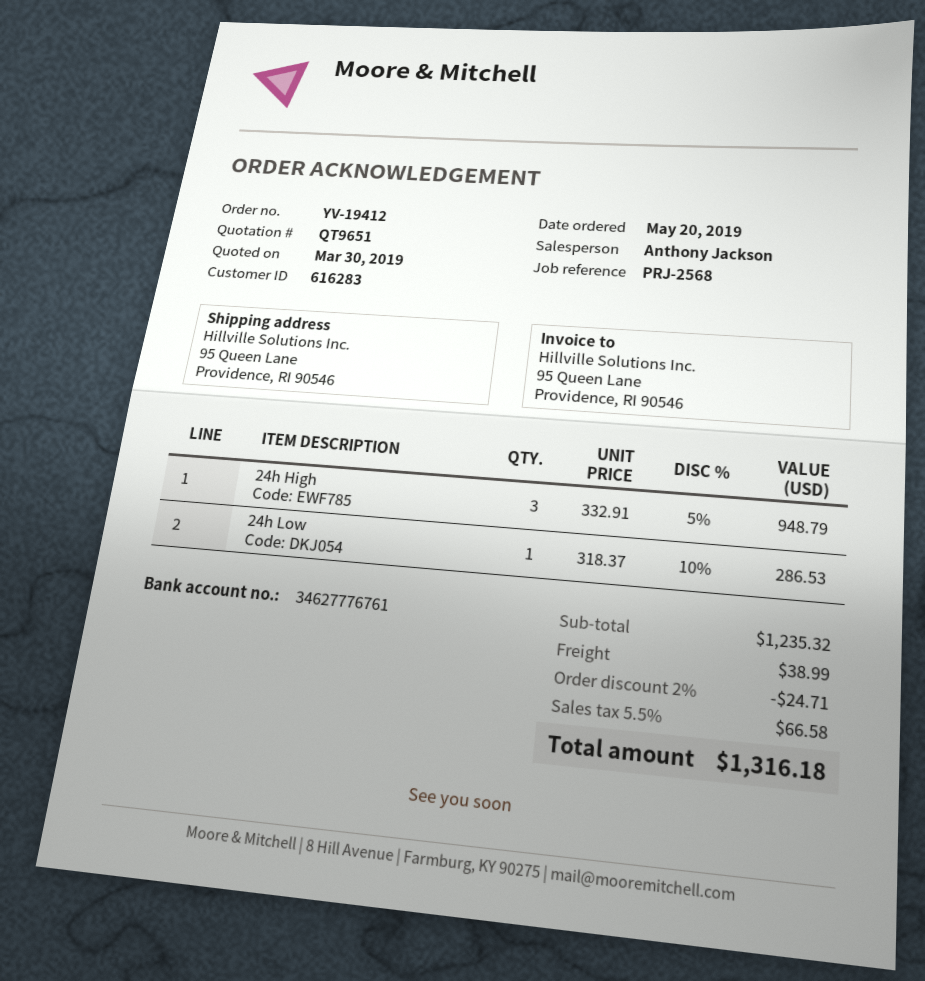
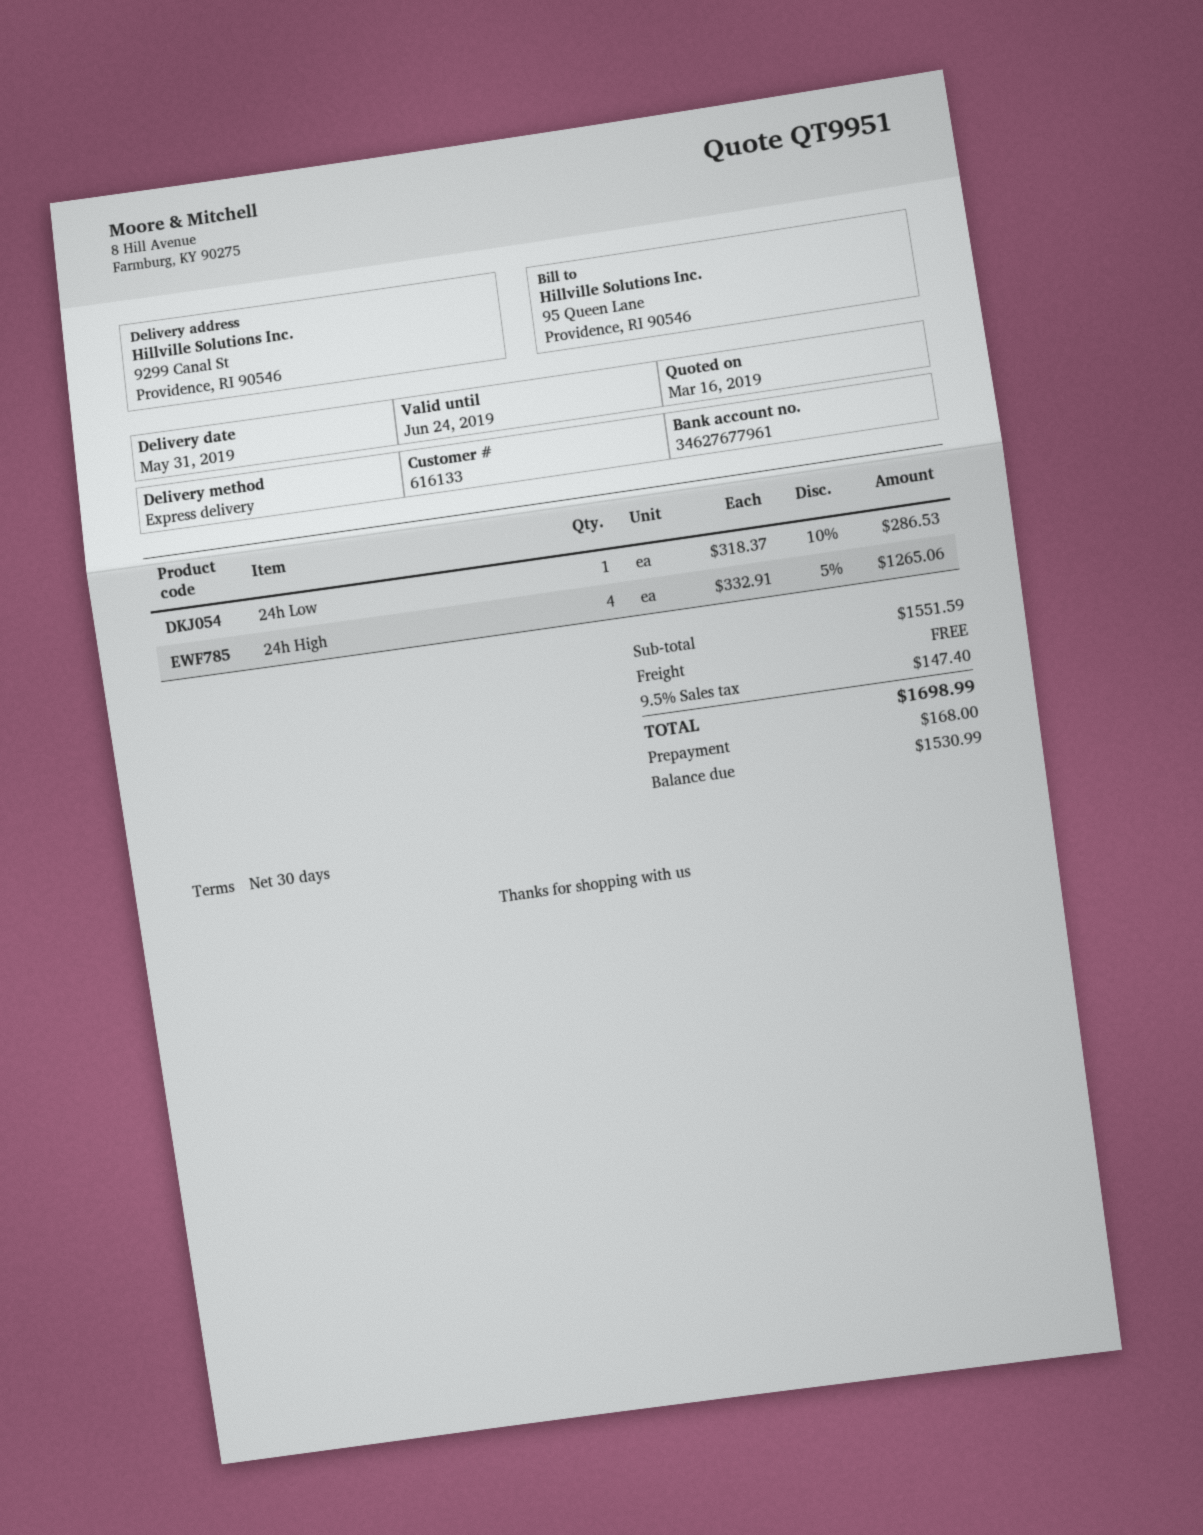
quote number: QT9651 -> QT9951
quote date: 2019-03-30 -> 2019-03-16
customer number: 616283 -> 616133
bank account: 34627776761 -> 34627677961
ship to: 95 Queen Lane, Providence, RI 90546 -> 9299 Canal St, Providence, RI 90546
24h High: 3 x 332.91 - 5% = 948.79 -> 4 x 332.91 - 5% = 1265.06
subtotal: 1235.32 -> 1551.59
discount: 2% = 24.71 -> none
shipping: 38.99 -> 0.00
tax: 5.5% = 66.58 -> 9.5% = 147.40
total: 1316.18 -> 1698.99

